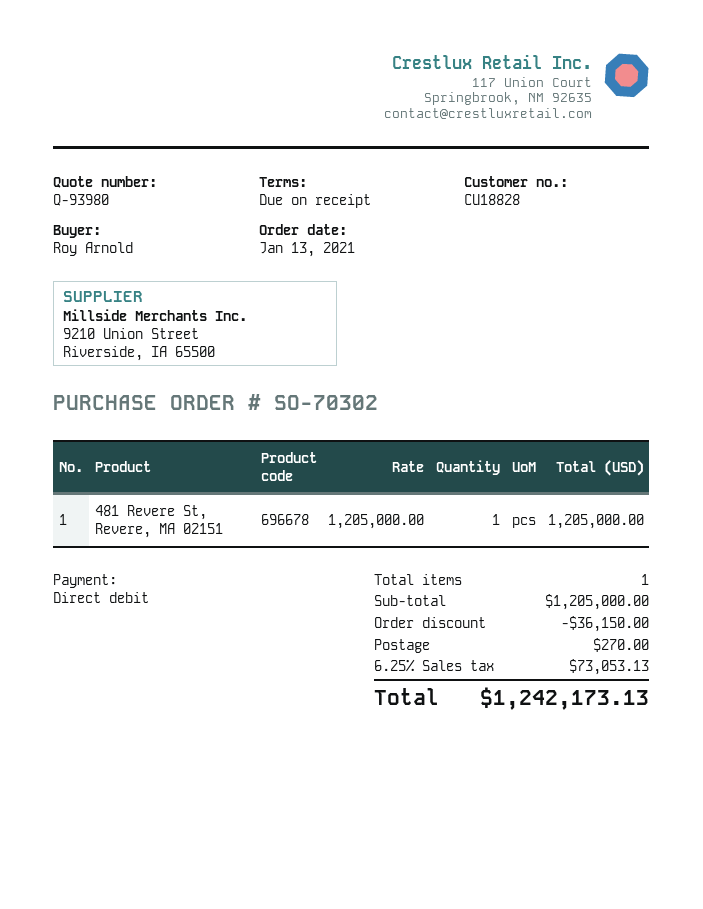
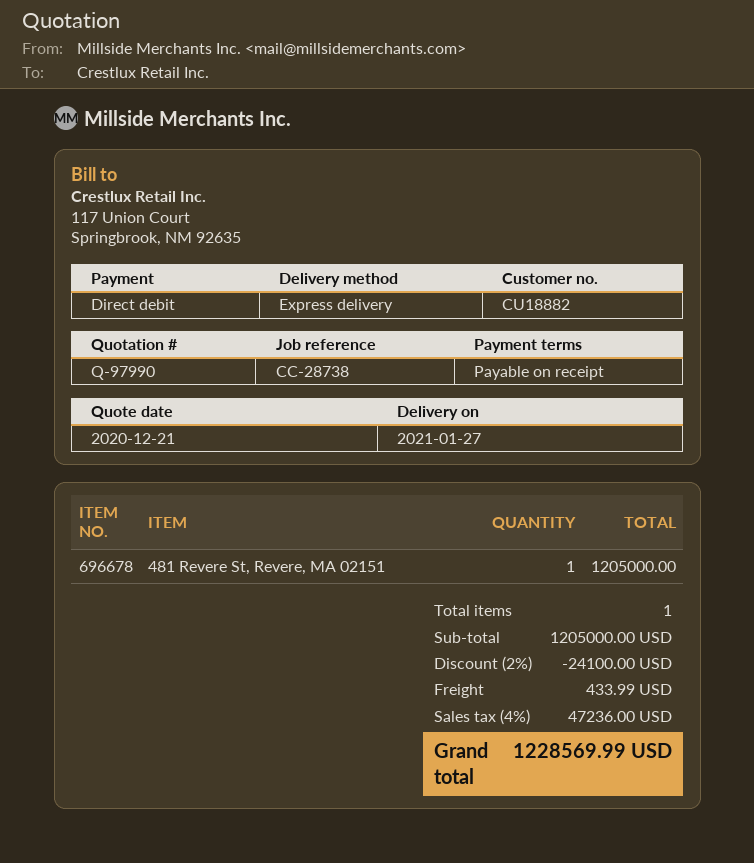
quote number: Q-93980 -> Q-97990
customer number: CU18828 -> CU18882
discount: 36150.00 -> 24100.00
shipping: 270.00 -> 433.99
tax: 6.25% = 73053.13 -> 4% = 47236.00
total: 1242173.13 -> 1228569.99

